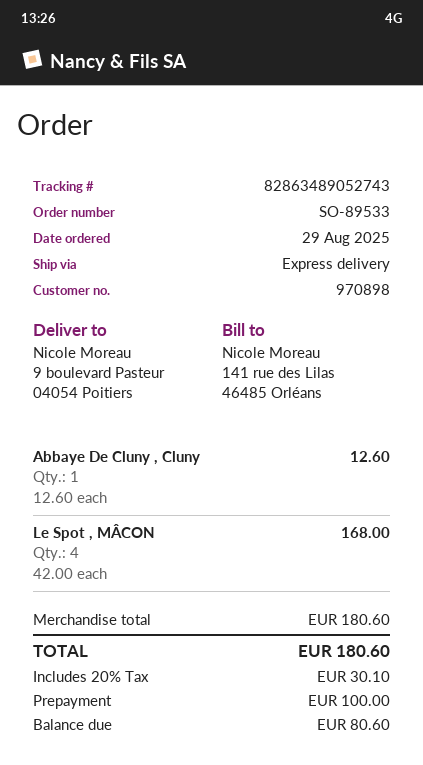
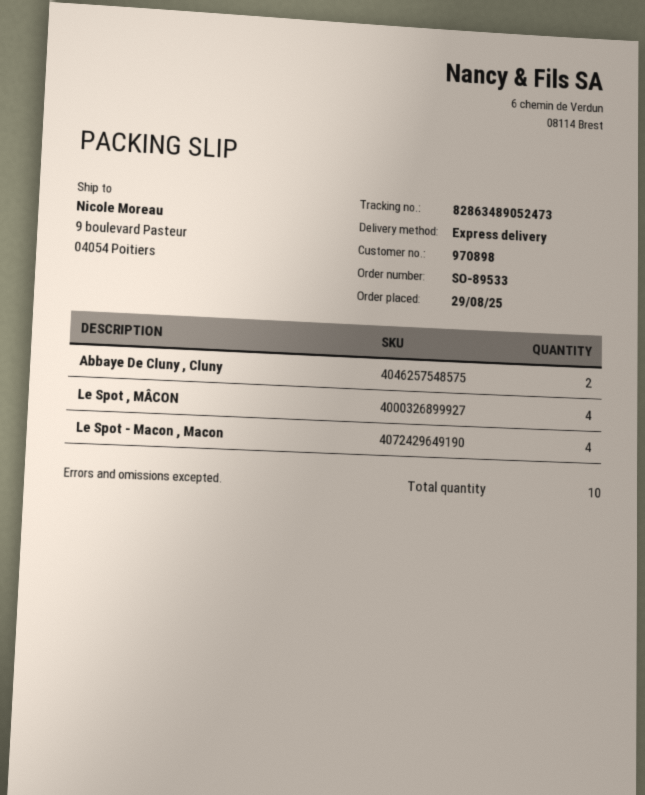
tracking number: 82863489052743 -> 82863489052473
Abbaye De Cluny , Cluny: 1 -> 2
Le Spot - Macon , Macon: none -> 4

